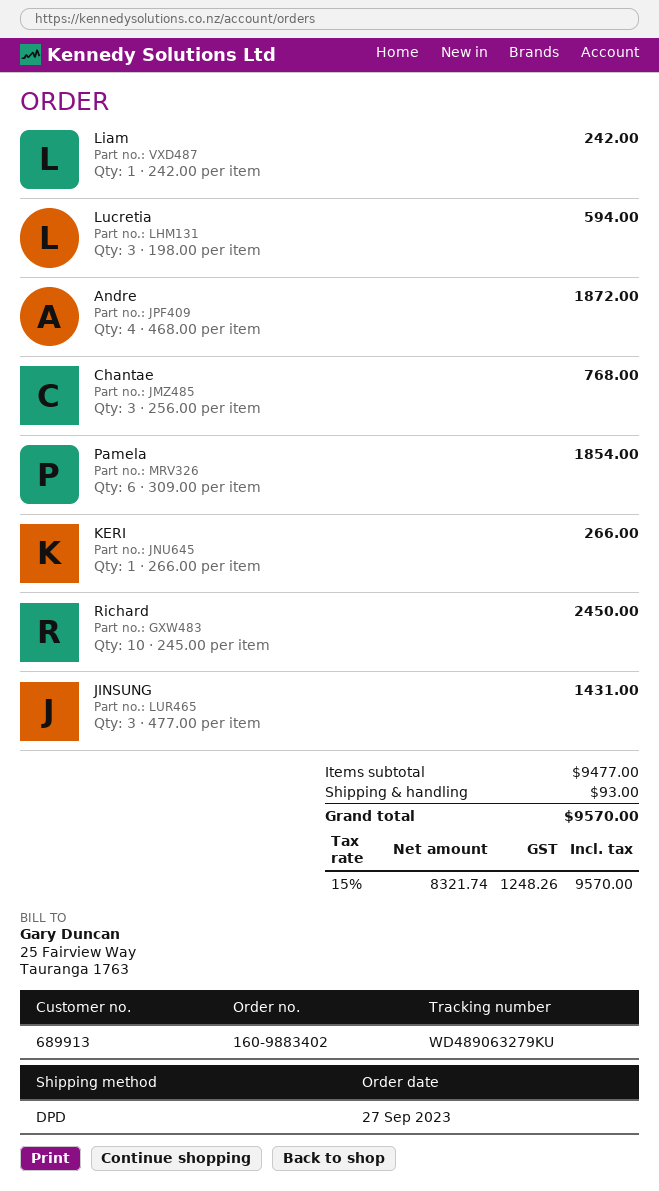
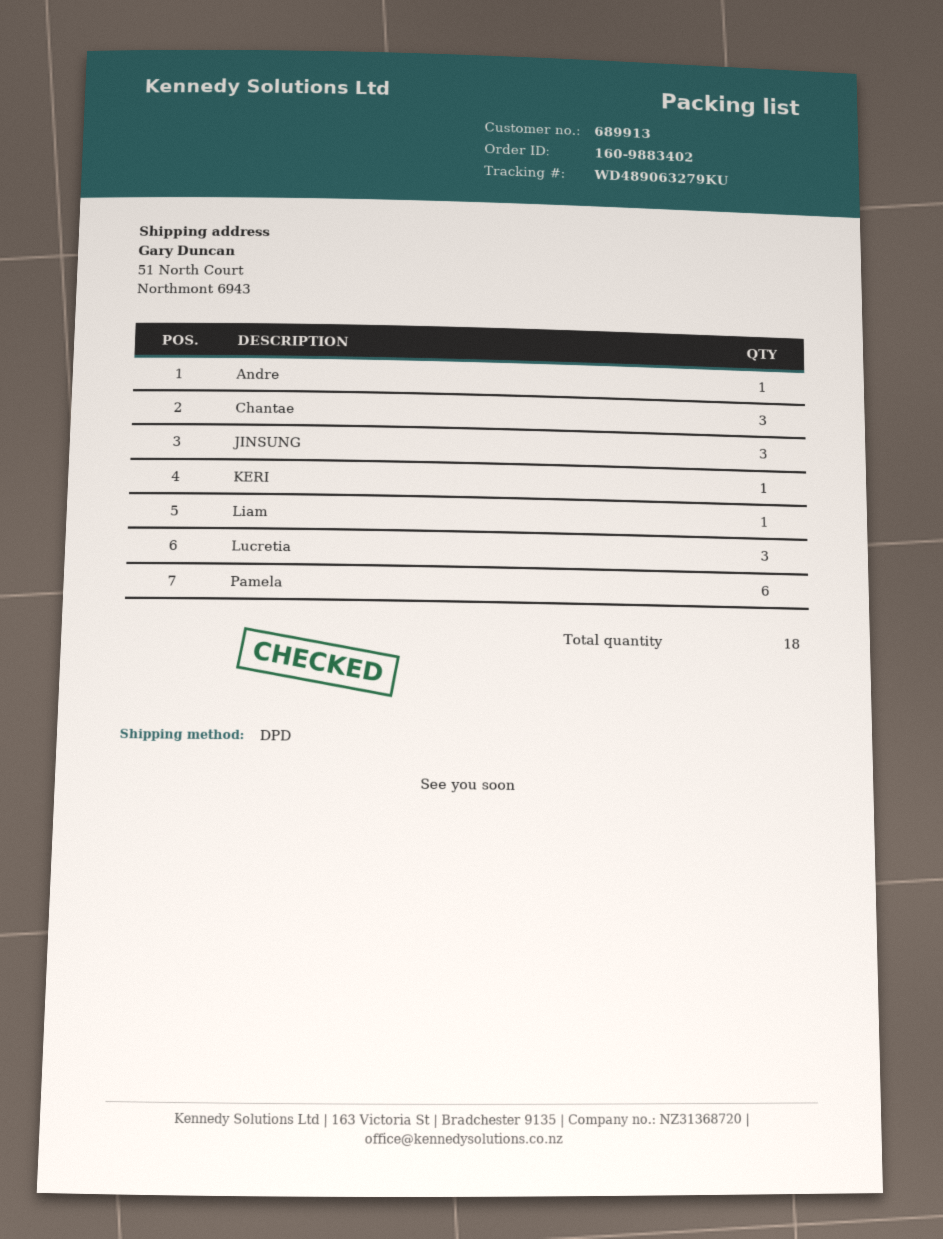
Andre: 4 -> 1
Richard: 10 -> none

